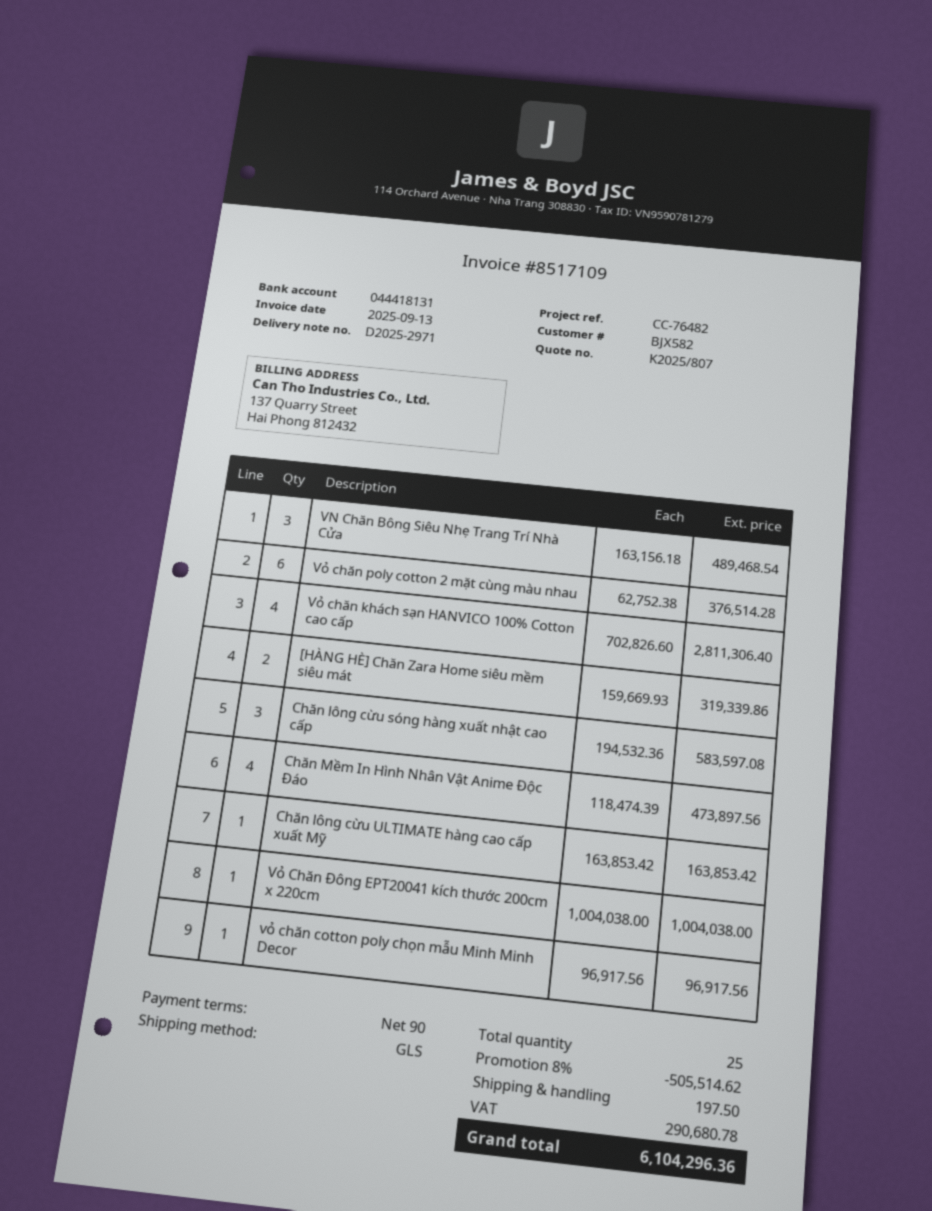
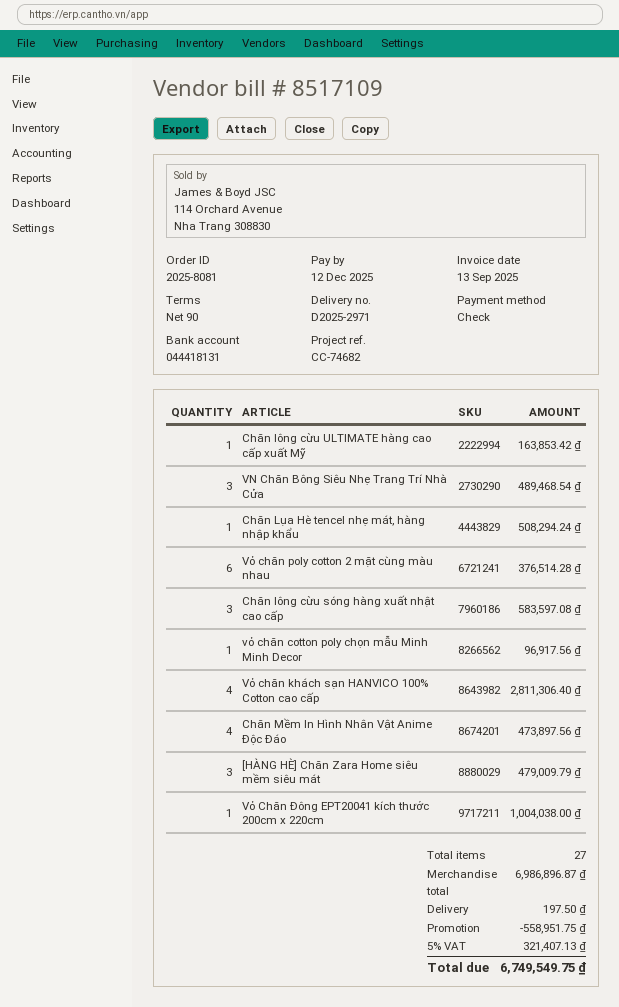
reference: CC-76482 -> CC-74682
[HÀNG HÈ] Chăn Zara Home siêu mềm siêu mát: 2 for 319339.86 -> 3 for 479009.79
Chăn Lụa Hè tencel nhẹ mát, hàng nhập khẩu: none -> 1 for 508294.24
total quantity: 25 -> 27
discount: 505514.62 -> 558951.75
tax: 290680.78 -> 321407.13
total: 6104296.36 -> 6749549.75

